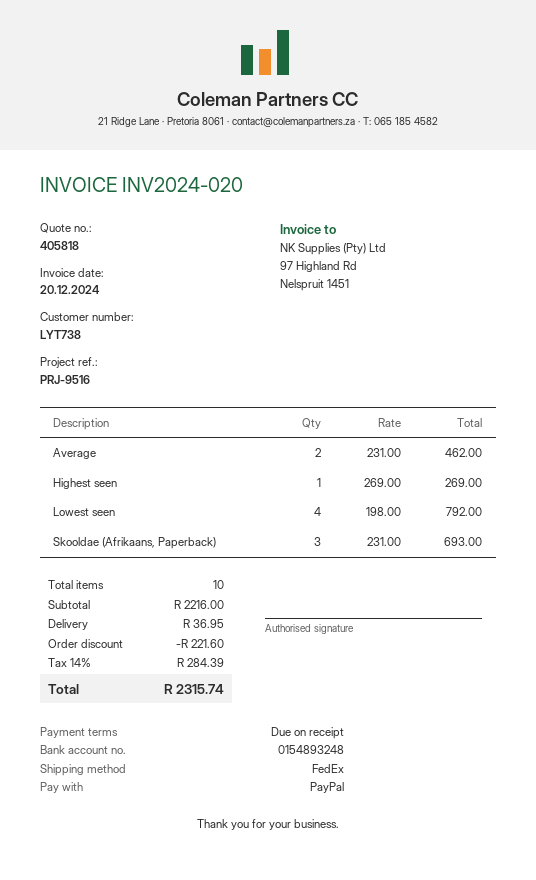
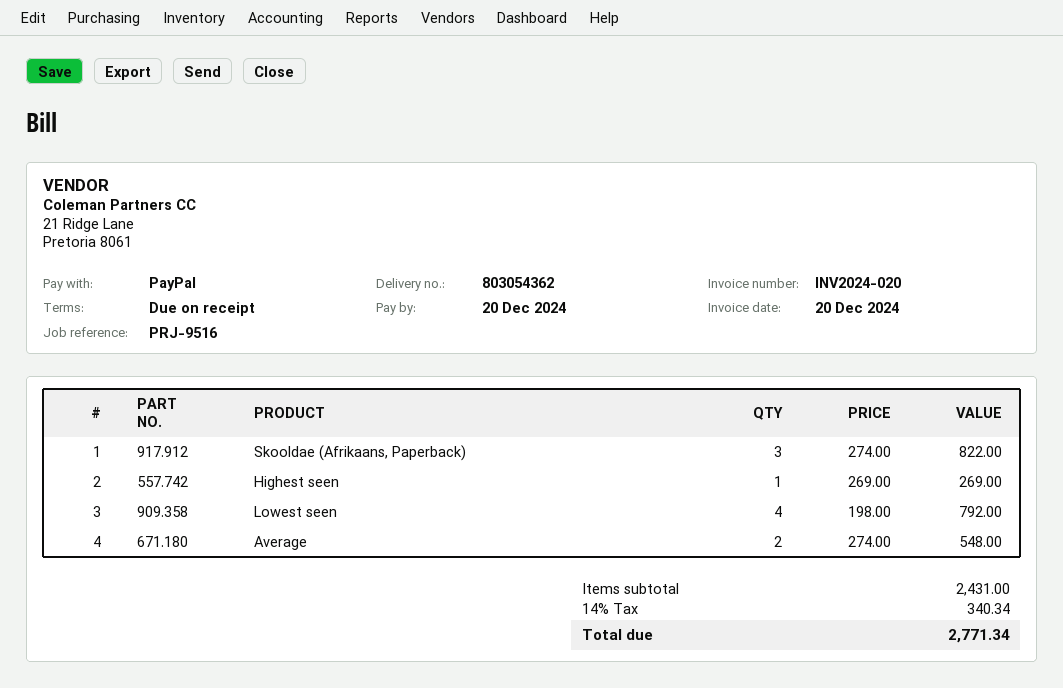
Average: 2 x 231.00 = 462.00 -> 2 x 274.00 = 548.00
Skooldae (Afrikaans, Paperback): 3 x 231.00 = 693.00 -> 3 x 274.00 = 822.00
subtotal: 2216.00 -> 2431.00
discount: 221.60 -> none
shipping: 36.95 -> none
tax: 14% = 284.39 -> 14% = 340.34
total: 2315.74 -> 2771.34

